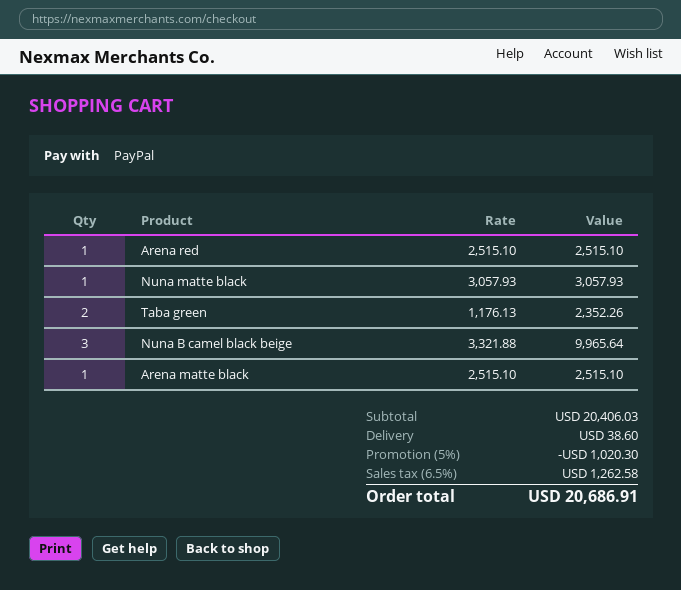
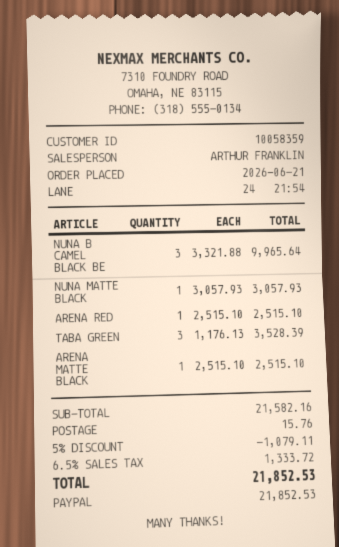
Taba green: 2 x 1176.13 = 2352.26 -> 3 x 1176.13 = 3528.39
subtotal: 20406.03 -> 21582.16
discount: 5% = 1020.30 -> 5% = 1079.11
shipping: 38.60 -> 15.76
tax: 6.5% = 1262.58 -> 6.5% = 1333.72
total: 20686.91 -> 21852.53

